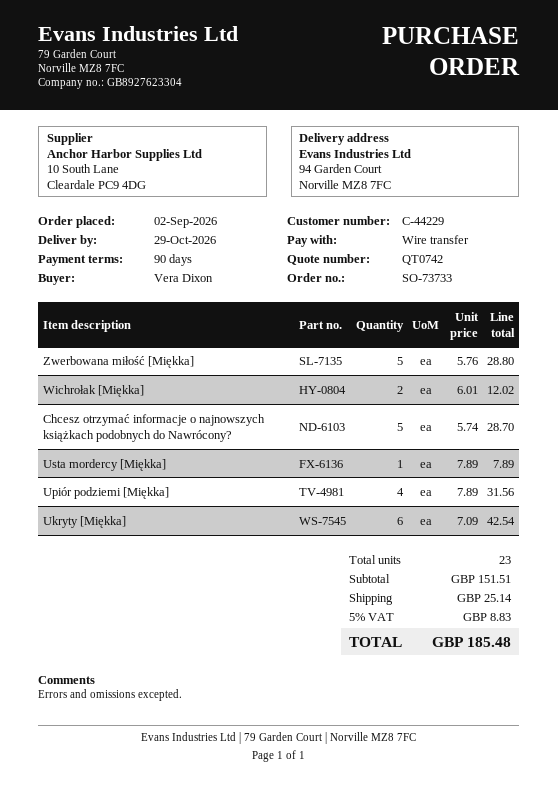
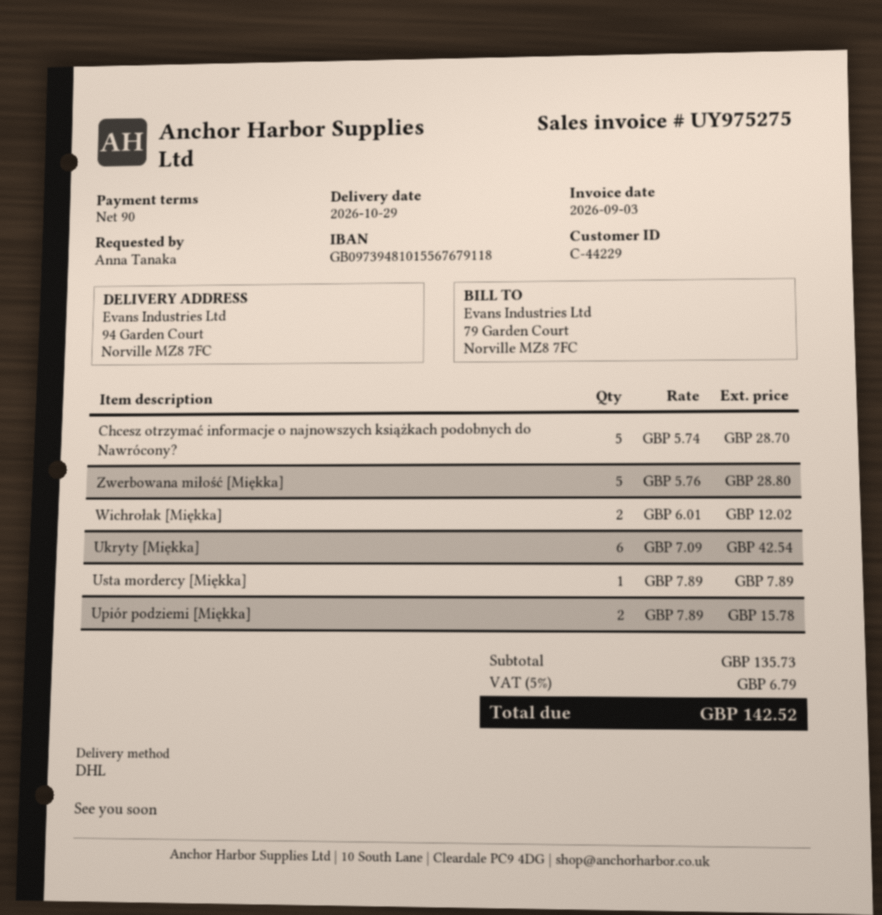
ordered by: Vera Dixon -> Anna Tanaka
Upiór podziemi [Miękka]: 4 x 7.89 = 31.56 -> 2 x 7.89 = 15.78
subtotal: 151.51 -> 135.73
shipping: 25.14 -> none
tax: 5% = 8.83 -> 5% = 6.79
total: 185.48 -> 142.52

